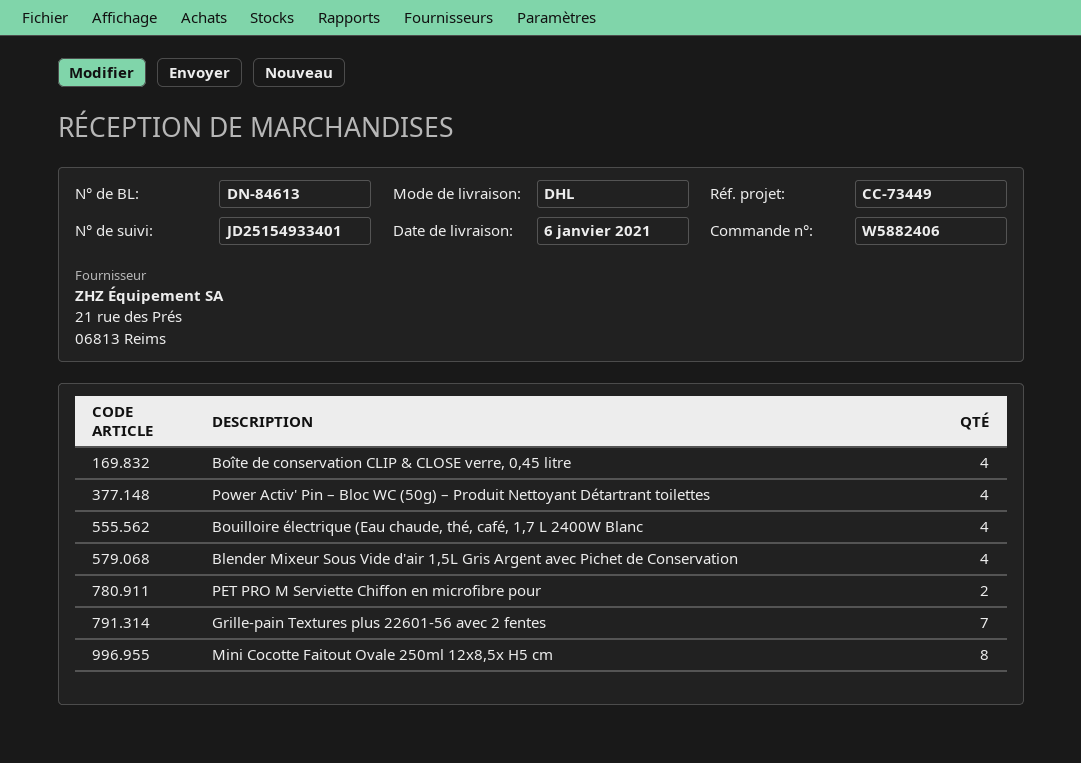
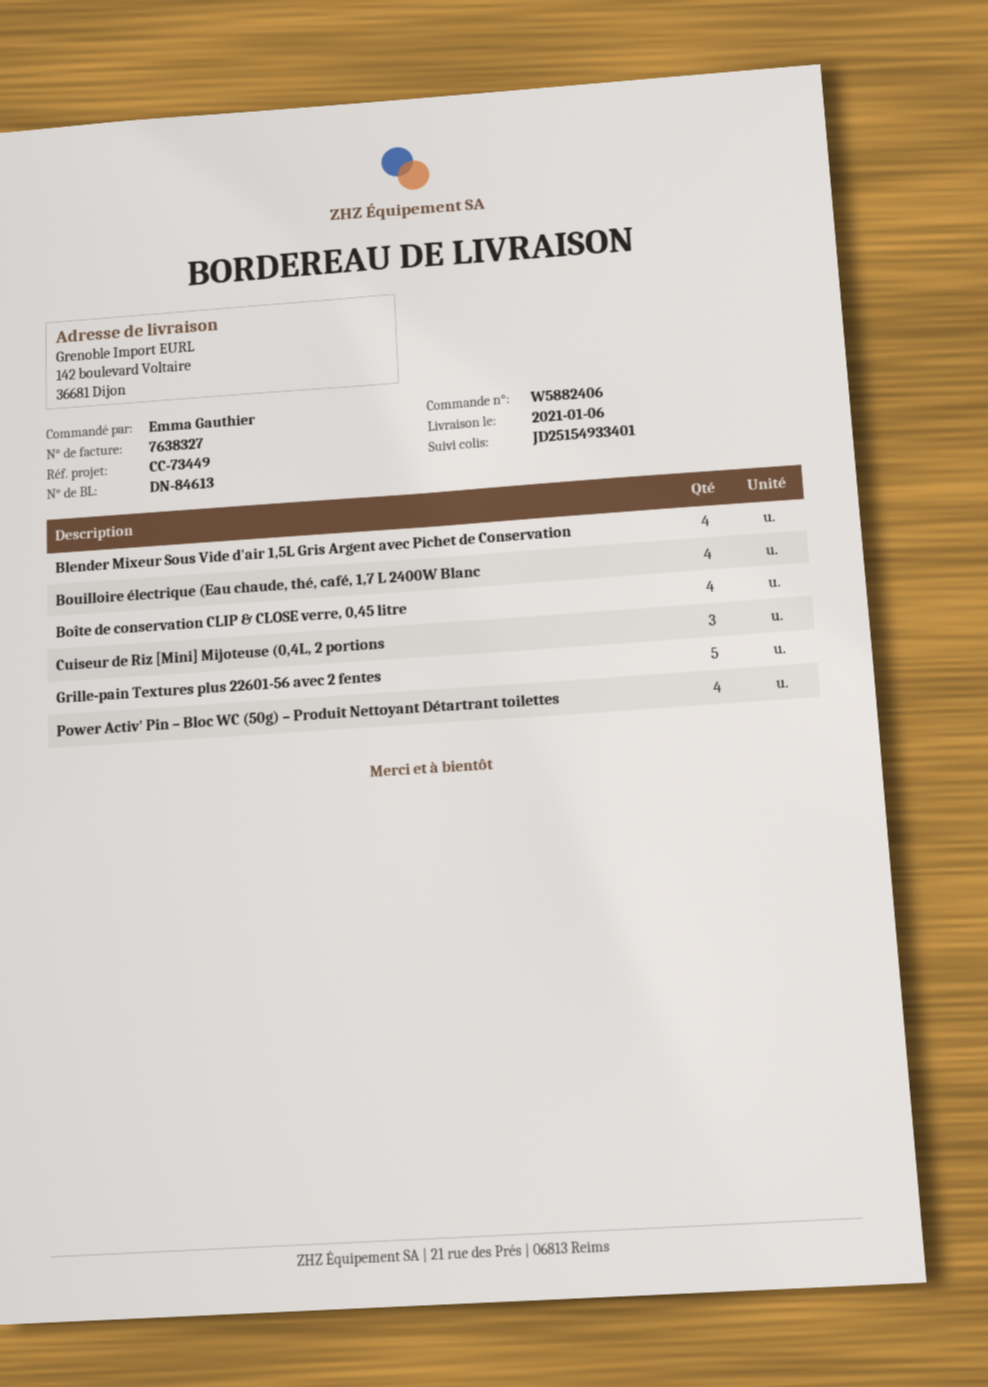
PET PRO M Serviette Chiffon en microfibre pour: 2 -> none
Grille-pain Textures plus 22601-56 avec 2 fentes: 7 -> 5
Mini Cocotte Faitout Ovale 250ml 12x8,5x H5 cm: 8 -> none
Cuiseur de Riz [Mini] Mijoteuse (0,4L, 2 portions: none -> 3

